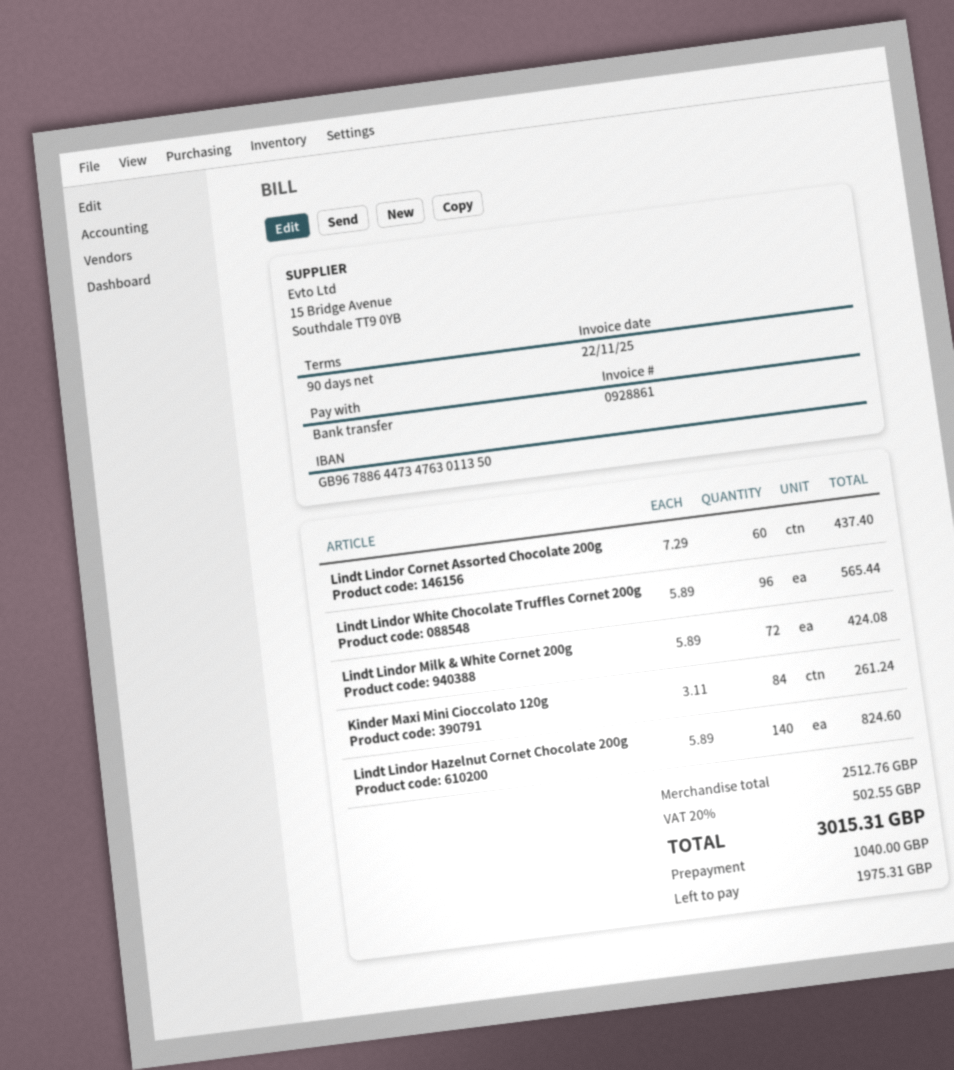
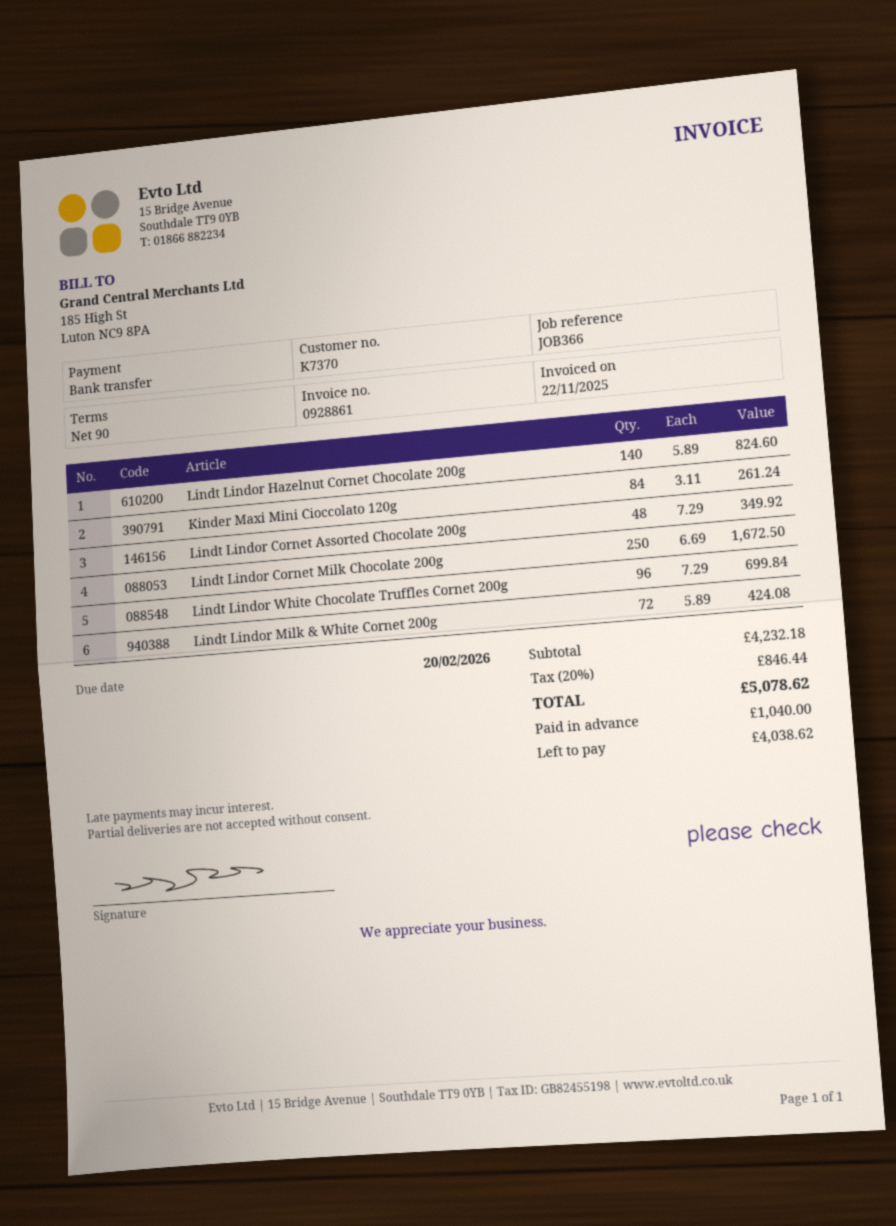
Lindt Lindor Cornet Assorted Chocolate 200g: 60 x 7.29 = 437.40 -> 48 x 7.29 = 349.92
Lindt Lindor White Chocolate Truffles Cornet 200g: 96 x 5.89 = 565.44 -> 96 x 7.29 = 699.84
Lindt Lindor Cornet Milk Chocolate 200g: none -> 250 x 6.69 = 1672.50
subtotal: 2512.76 -> 4232.18
tax: 20% = 502.55 -> 20% = 846.44
total: 3015.31 -> 5078.62
balance: 1975.31 -> 4038.62

